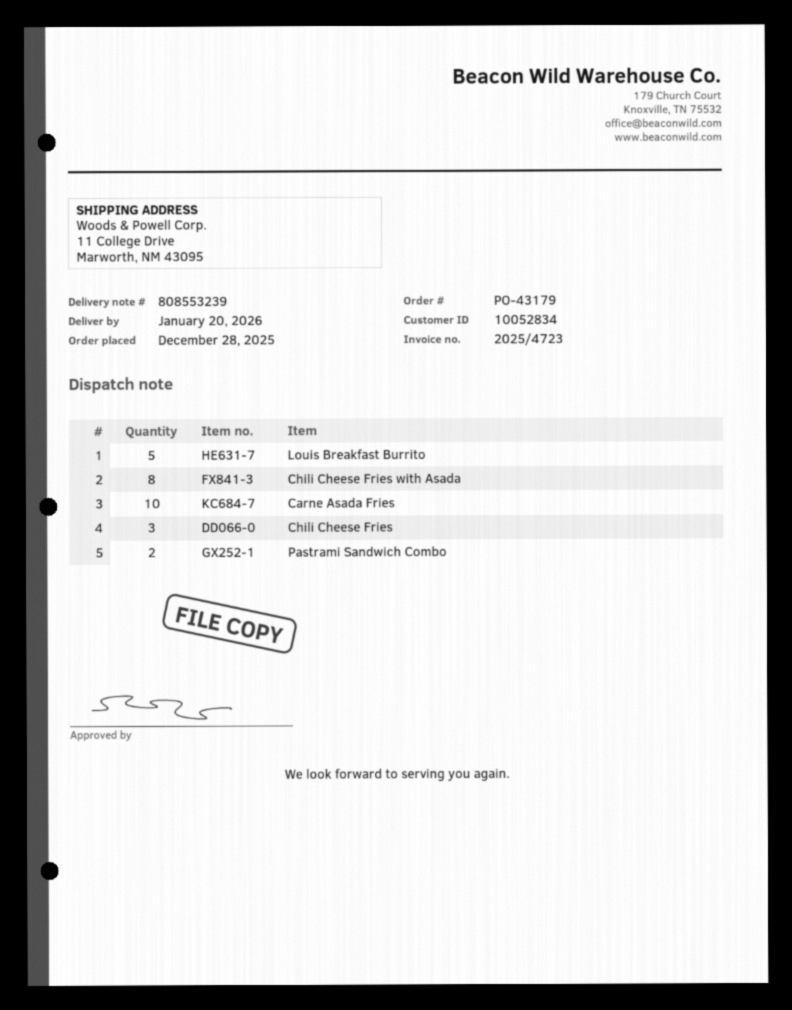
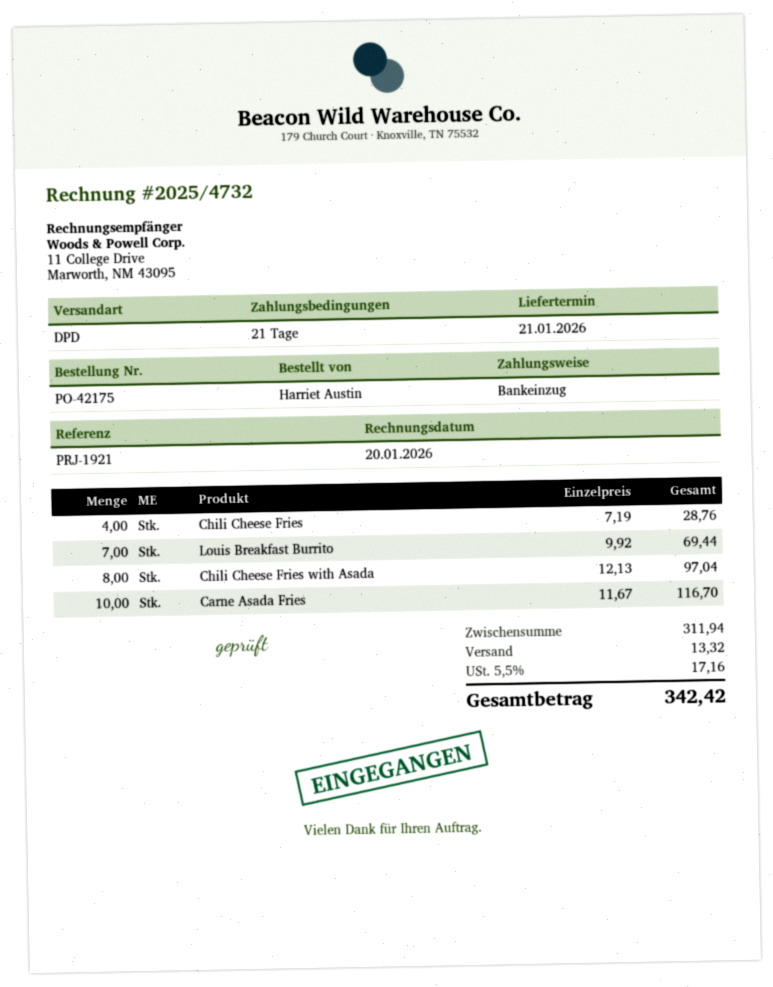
order number: PO-43179 -> PO-42175
delivery date: 2026-01-20 -> 2026-01-21
invoice number: 2025/4723 -> 2025/4732
Louis Breakfast Burrito: 5 -> 7
Chili Cheese Fries: 3 -> 4
Pastrami Sandwich Combo: 2 -> none

